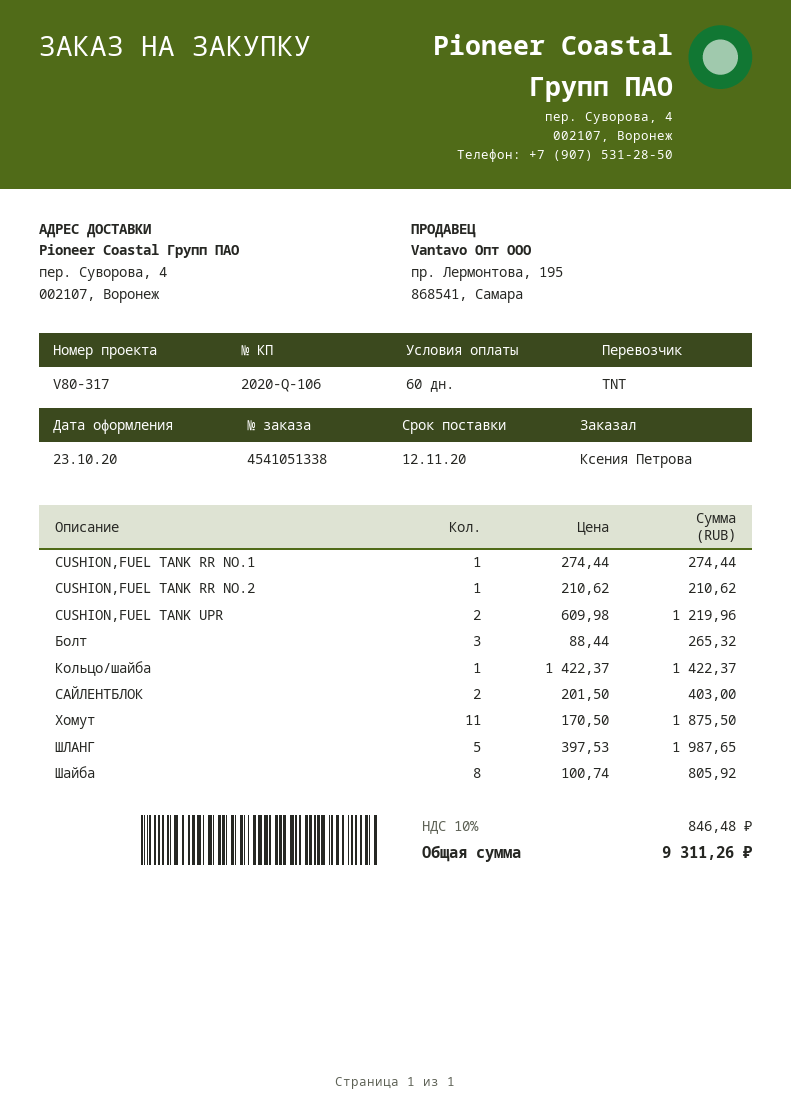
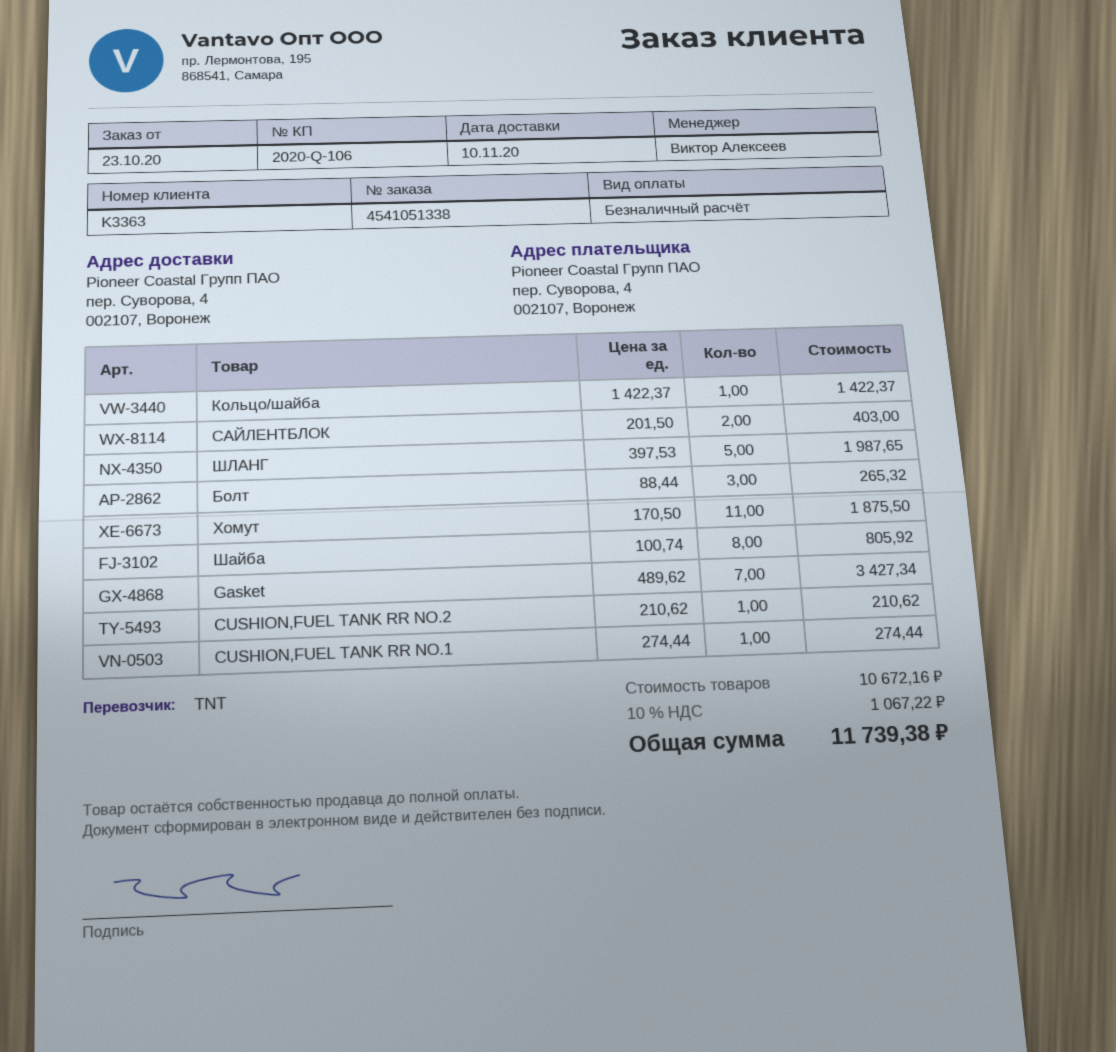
delivery date: 2020-11-12 -> 2020-11-10
CUSHION,FUEL TANK UPR: 2 x 609.98 = 1219.96 -> none
Gasket: none -> 7 x 489.62 = 3427.34
tax: 10% = 846.48 -> 10% = 1067.22
total: 9311.26 -> 11739.38

